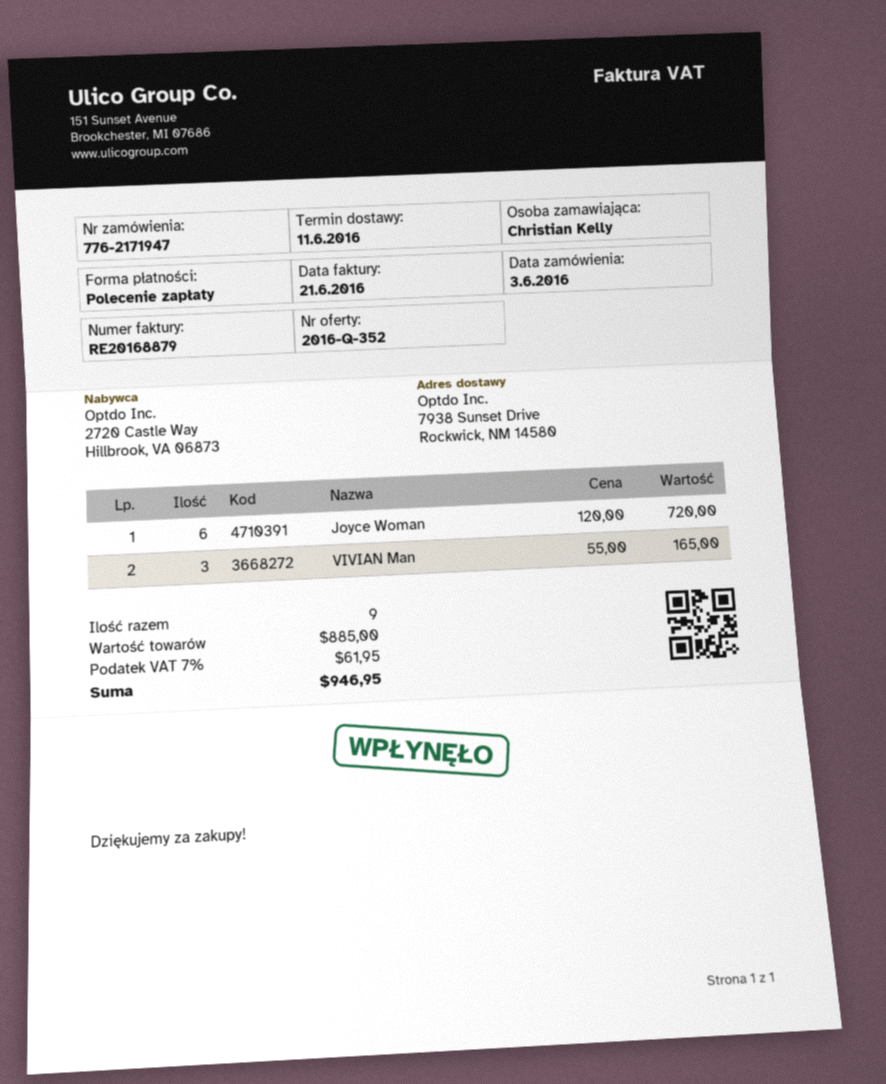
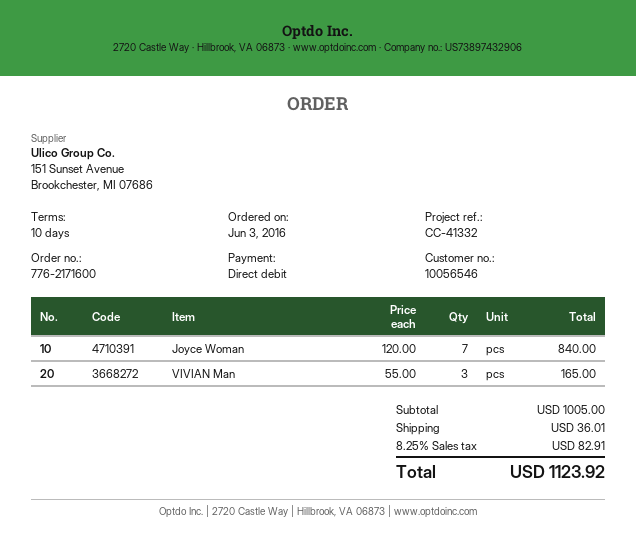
order number: 776-2171947 -> 776-2171600
Joyce Woman: 6 x 120.00 = 720.00 -> 7 x 120.00 = 840.00
subtotal: 885.00 -> 1005.00
shipping: none -> 36.01
tax: 7% = 61.95 -> 8.25% = 82.91
total: 946.95 -> 1123.92

